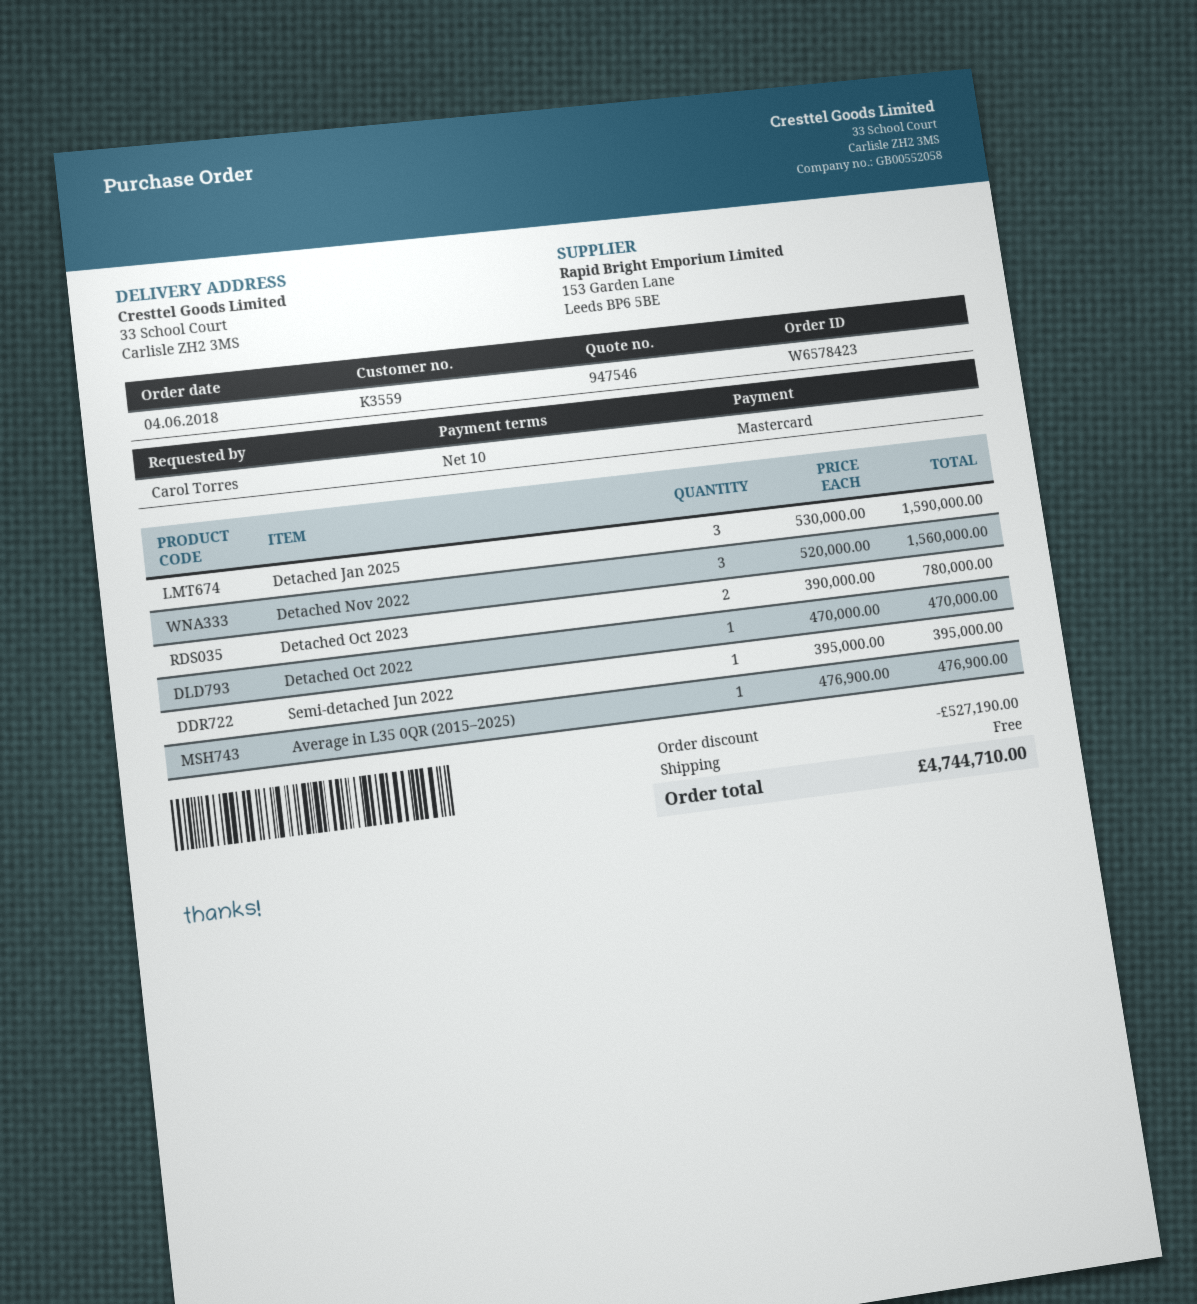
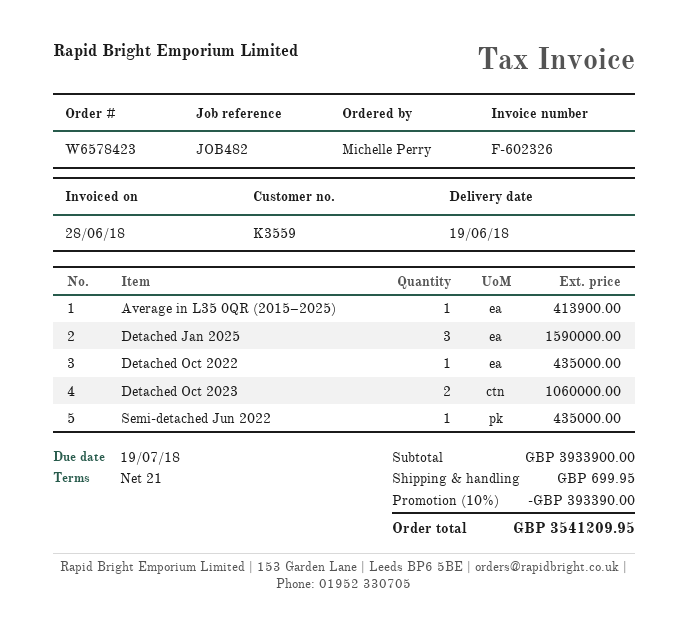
payment terms: 10 days -> 21 days
ordered by: Carol Torres -> Michelle Perry
Detached Nov 2022: 3 for 1560000.00 -> none
Detached Oct 2023: 2 for 780000.00 -> 2 for 1060000.00
Detached Oct 2022: 1 for 470000.00 -> 1 for 435000.00
Semi-detached Jun 2022: 1 for 395000.00 -> 1 for 435000.00
Average in L35 0QR (2015–2025): 1 for 476900.00 -> 1 for 413900.00
discount: 527190.00 -> 393390.00
shipping: 0.00 -> 699.95
total: 4744710.00 -> 3541209.95

